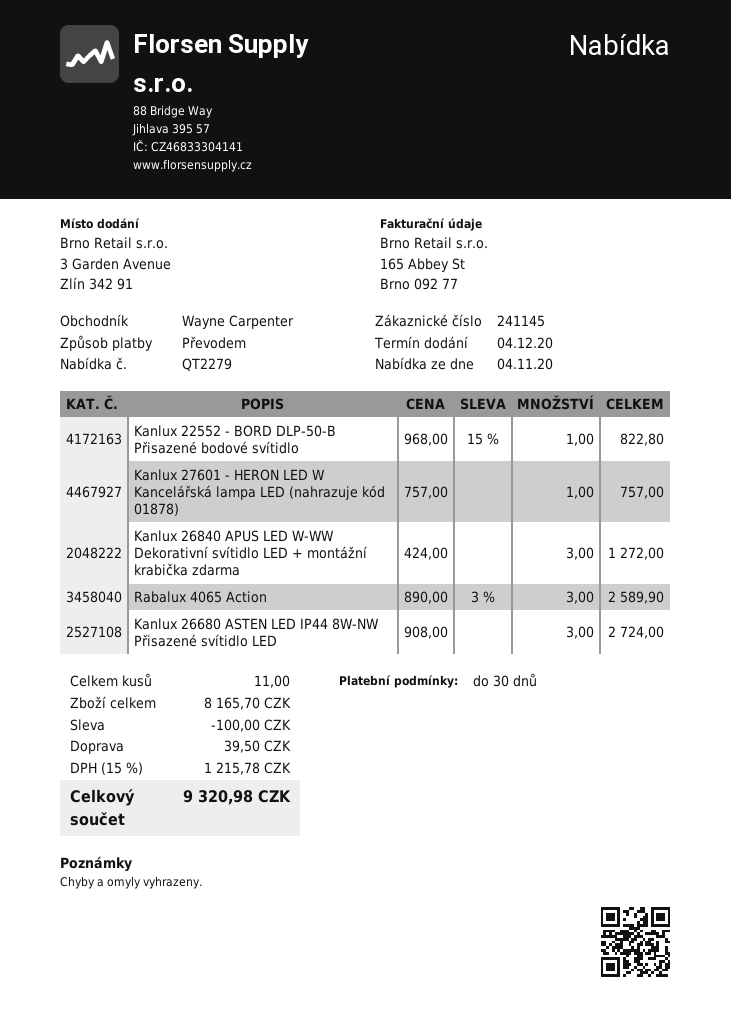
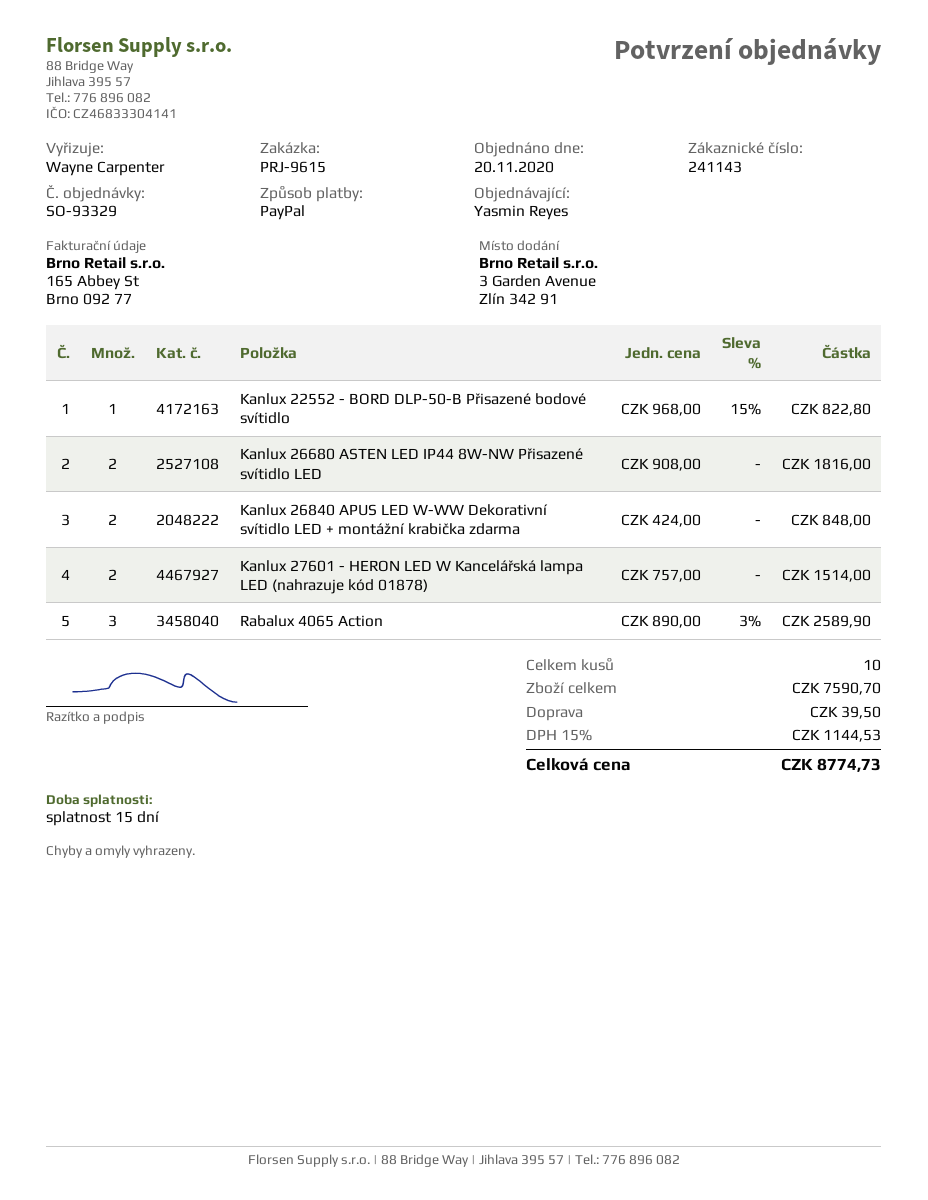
payment terms: 30 days -> 15 days
customer number: 241145 -> 241143
payment method: bank transfer -> PayPal
Kanlux 27601 - HERON LED W Kancelářská lampa LED (nahrazuje kód 01878): 1 x 757.00 = 757.00 -> 2 x 757.00 = 1514.00
Kanlux 26840 APUS LED W-WW Dekorativní svítidlo LED + montážní krabička zdarma: 3 x 424.00 = 1272.00 -> 2 x 424.00 = 848.00
Kanlux 26680 ASTEN LED IP44 8W-NW Přisazené svítidlo LED: 3 x 908.00 = 2724.00 -> 2 x 908.00 = 1816.00
total quantity: 11 -> 10
subtotal: 8165.70 -> 7590.70
discount: 100.00 -> none
tax: 15% = 1215.78 -> 15% = 1144.53
total: 9320.98 -> 8774.73

